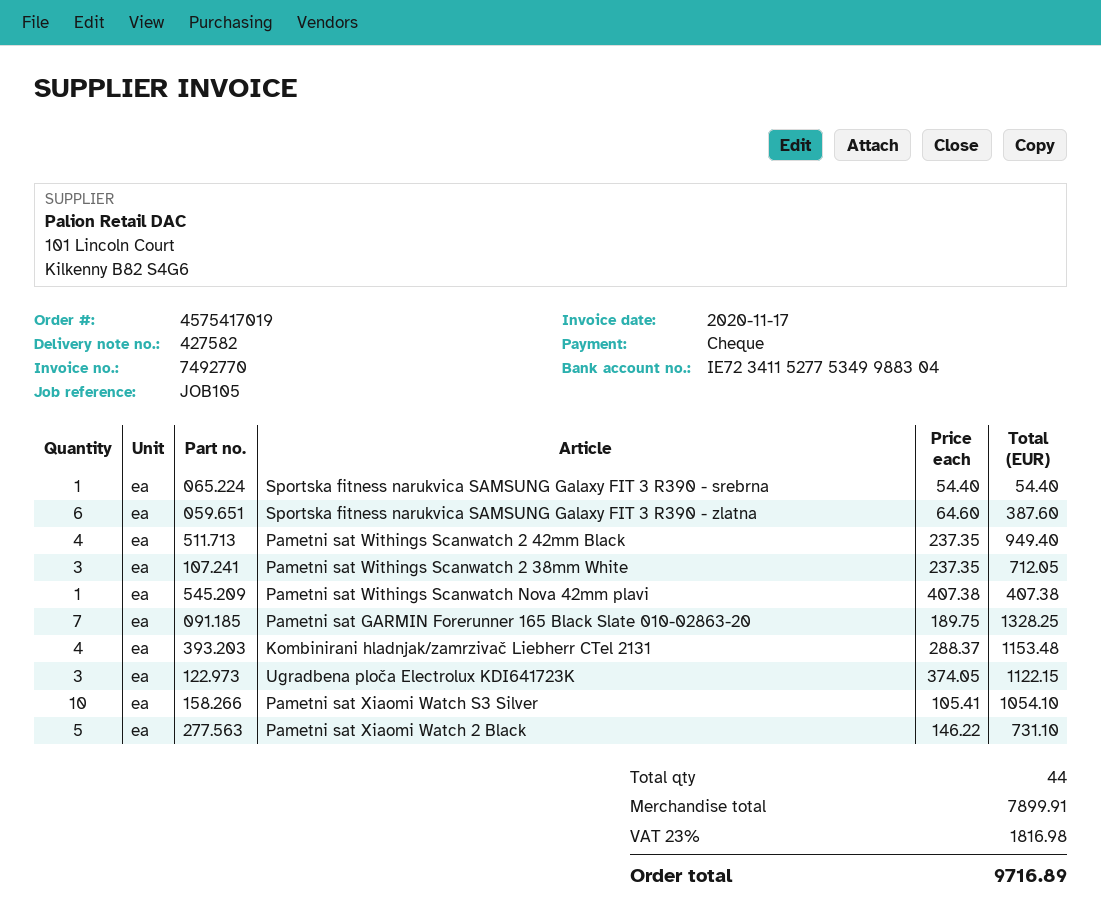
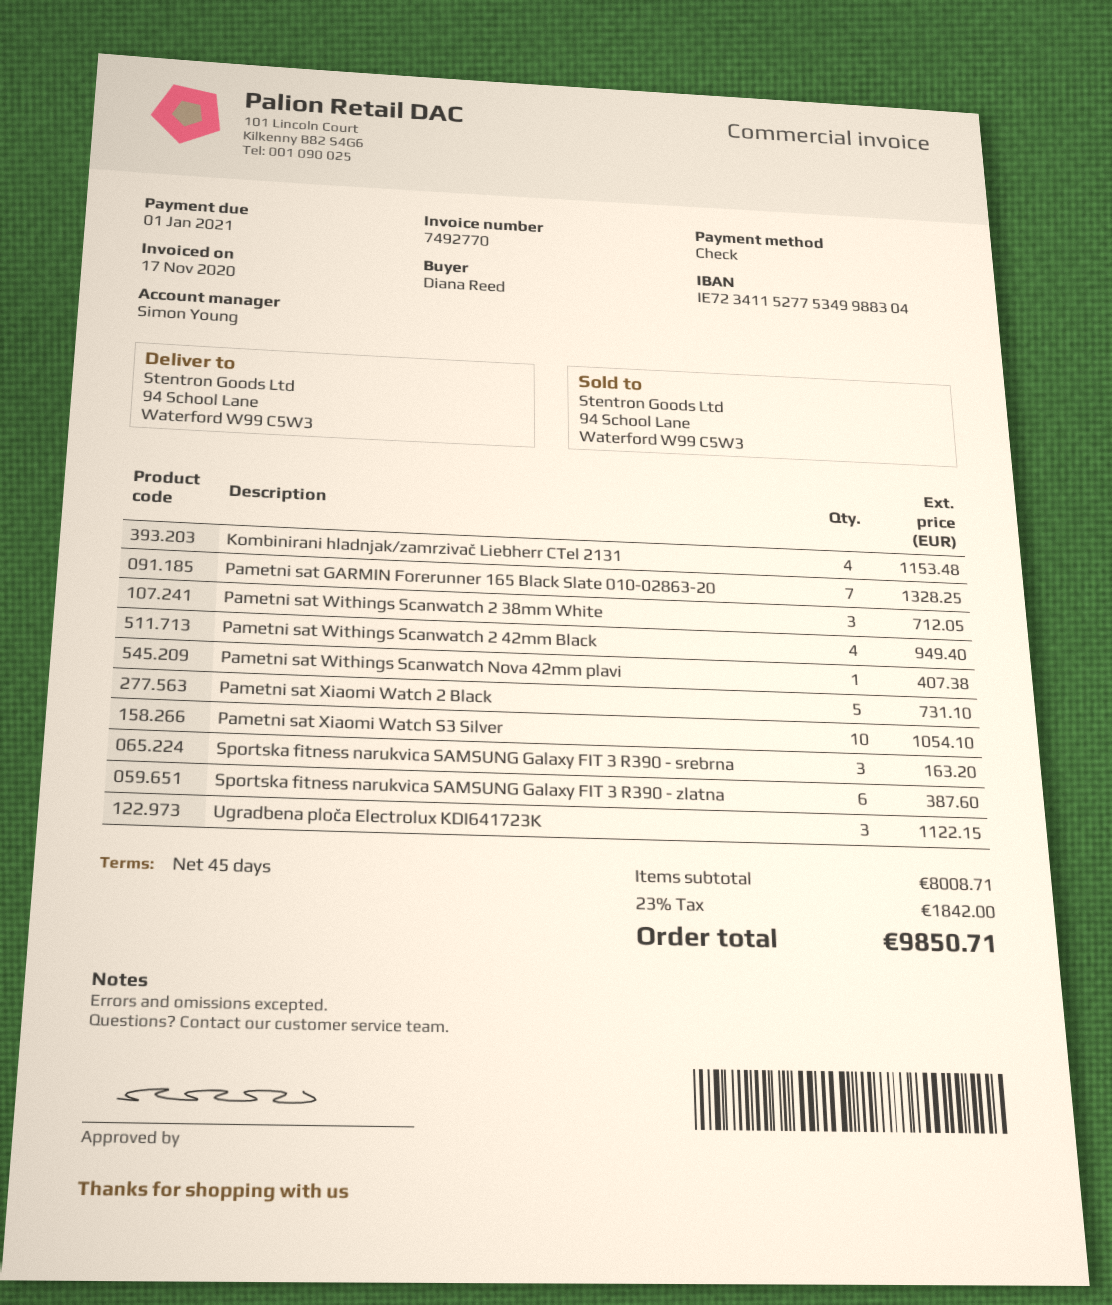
Sportska fitness narukvica SAMSUNG Galaxy FIT 3 R390 - srebrna: 1 for 54.40 -> 3 for 163.20
subtotal: 7899.91 -> 8008.71
tax: 23% = 1816.98 -> 23% = 1842.00
total: 9716.89 -> 9850.71

